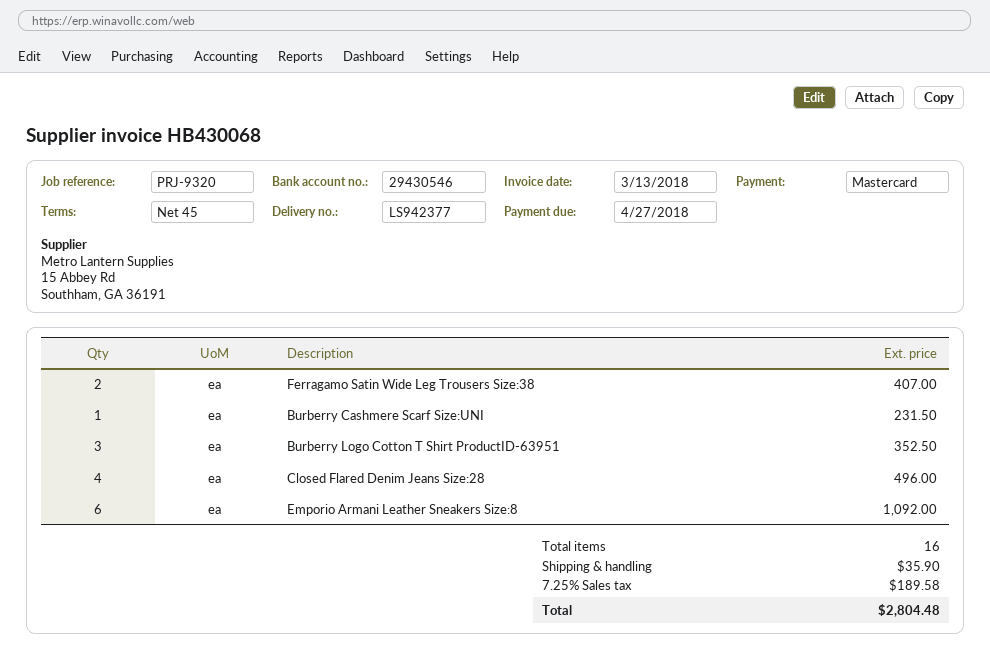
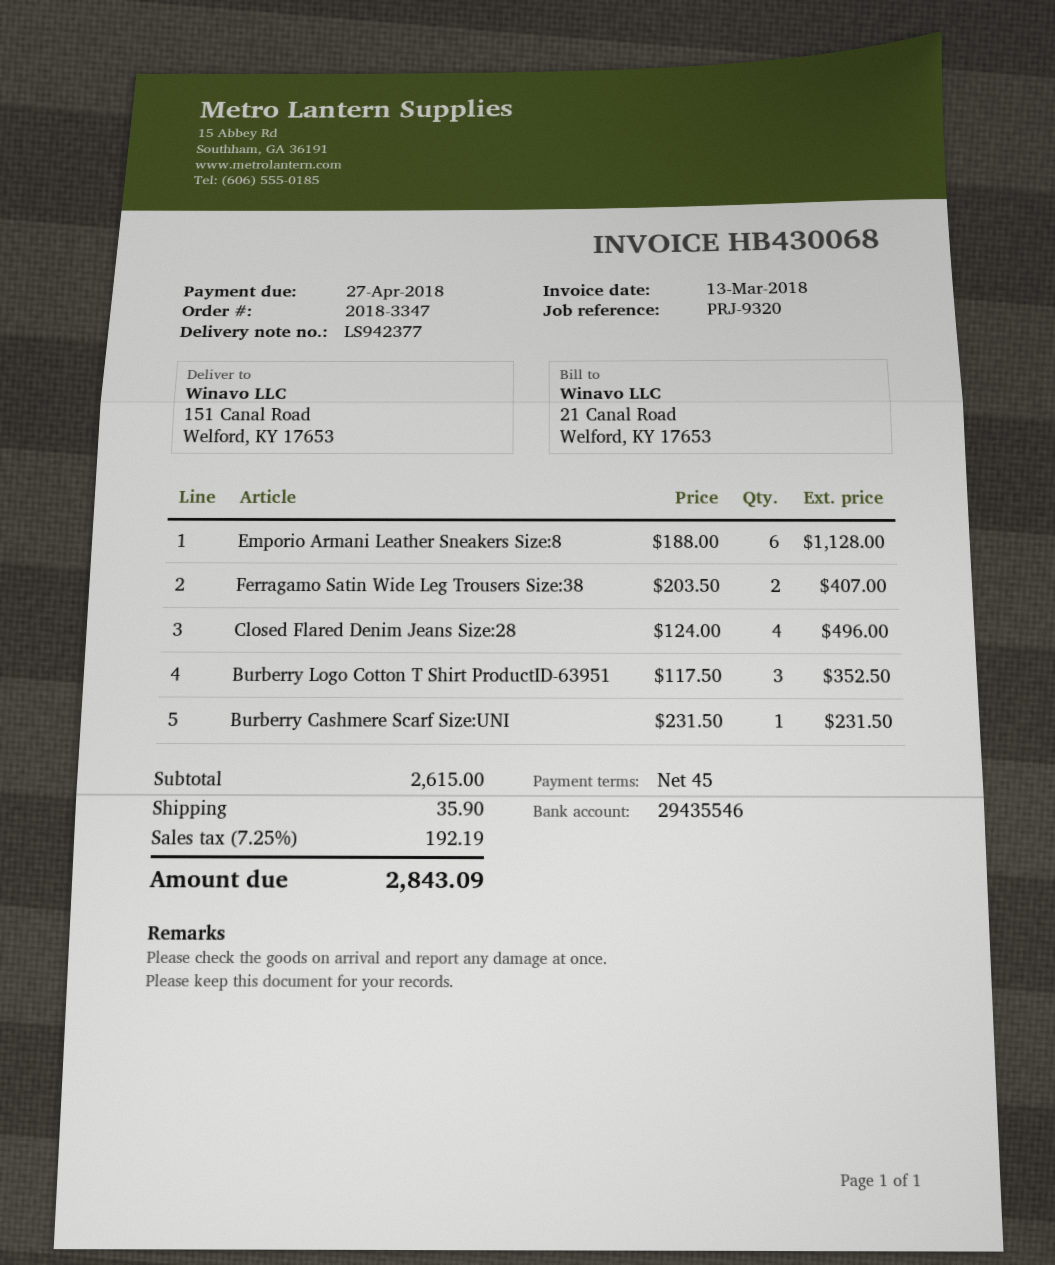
bank account: 29430546 -> 29435546
Emporio Armani Leather Sneakers Size:8: 6 for 1092.00 -> 6 for 1128.00
tax: 7.25% = 189.58 -> 7.25% = 192.19
total: 2804.48 -> 2843.09

